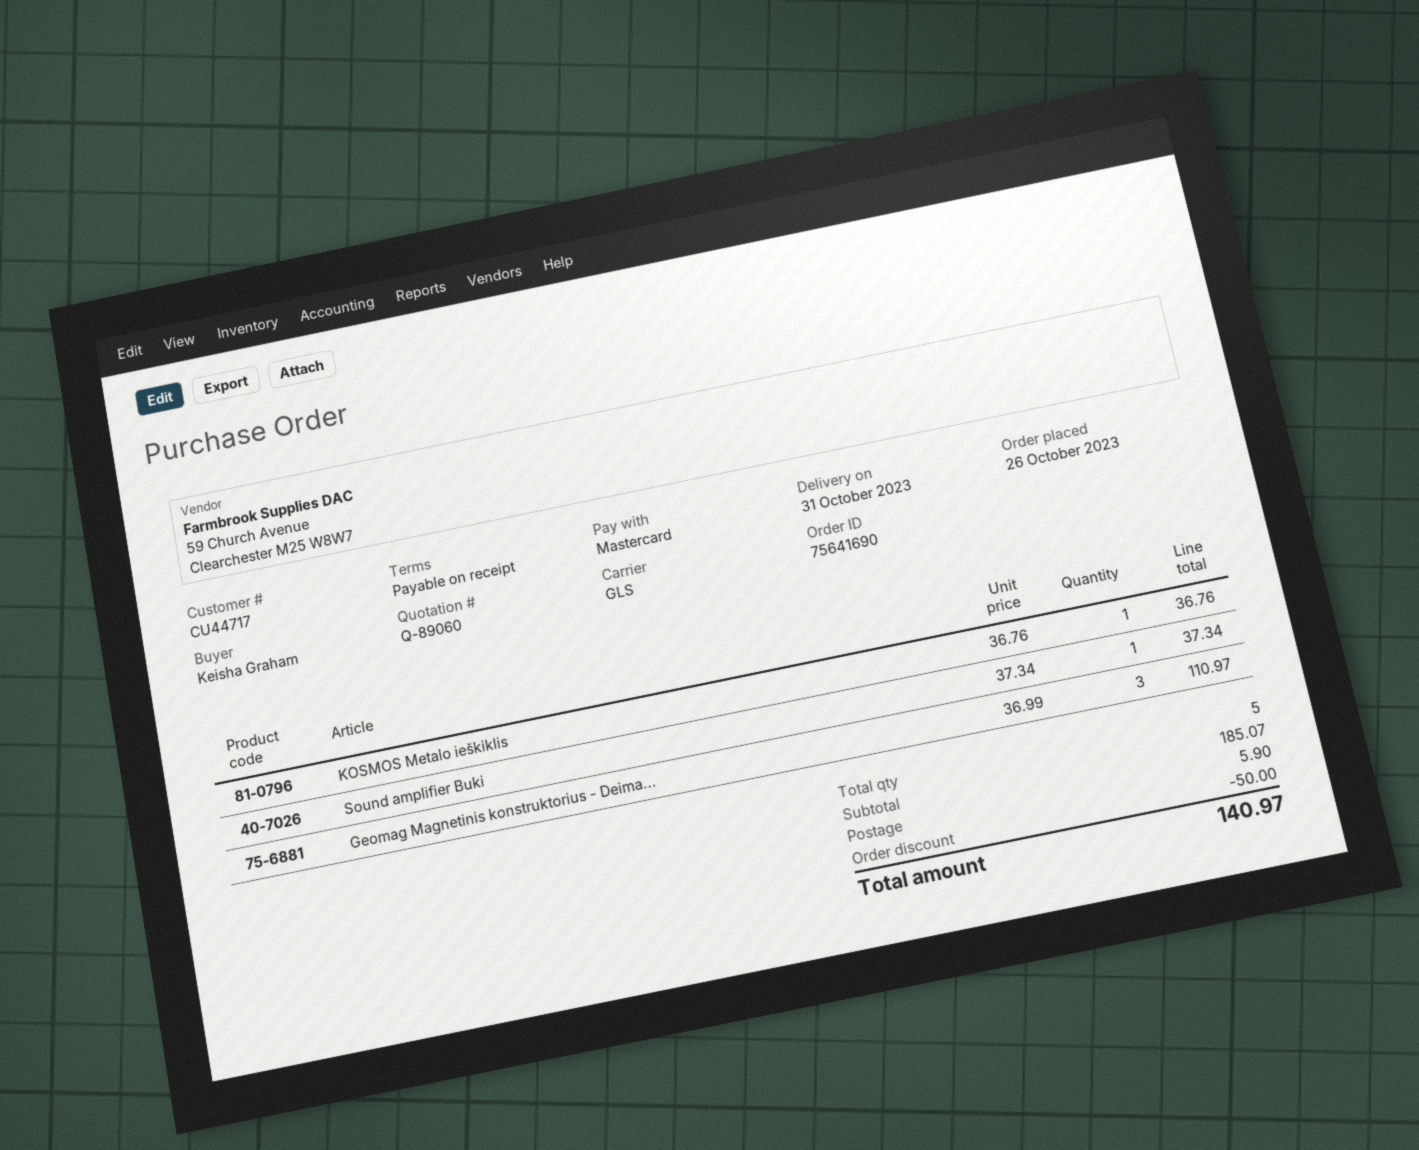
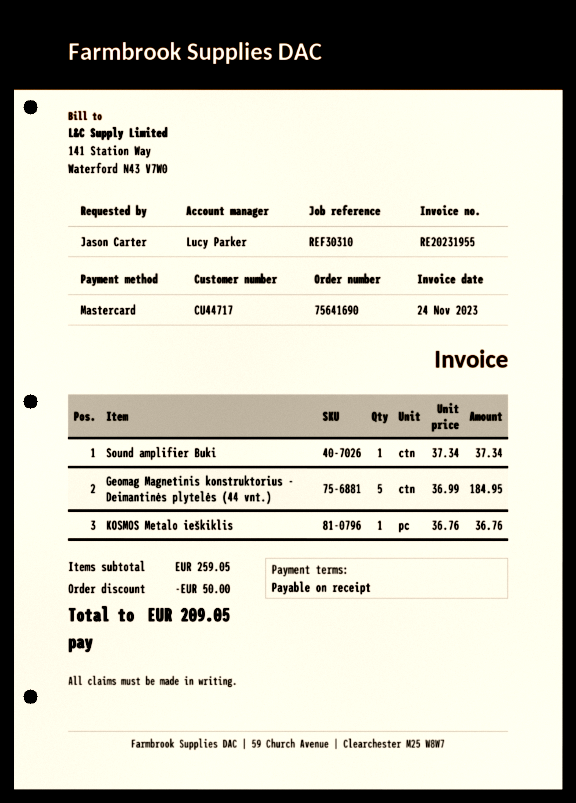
ordered by: Keisha Graham -> Jason Carter
Geomag Magnetinis konstruktorius - Deima...: 3 x 36.99 = 110.97 -> 5 x 36.99 = 184.95
subtotal: 185.07 -> 259.05
shipping: 5.90 -> none
total: 140.97 -> 209.05

